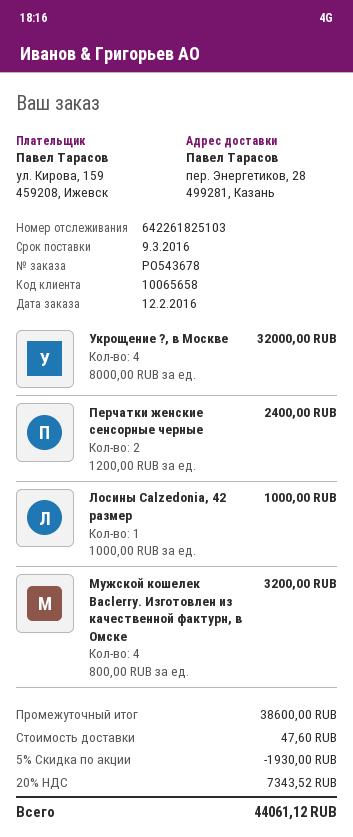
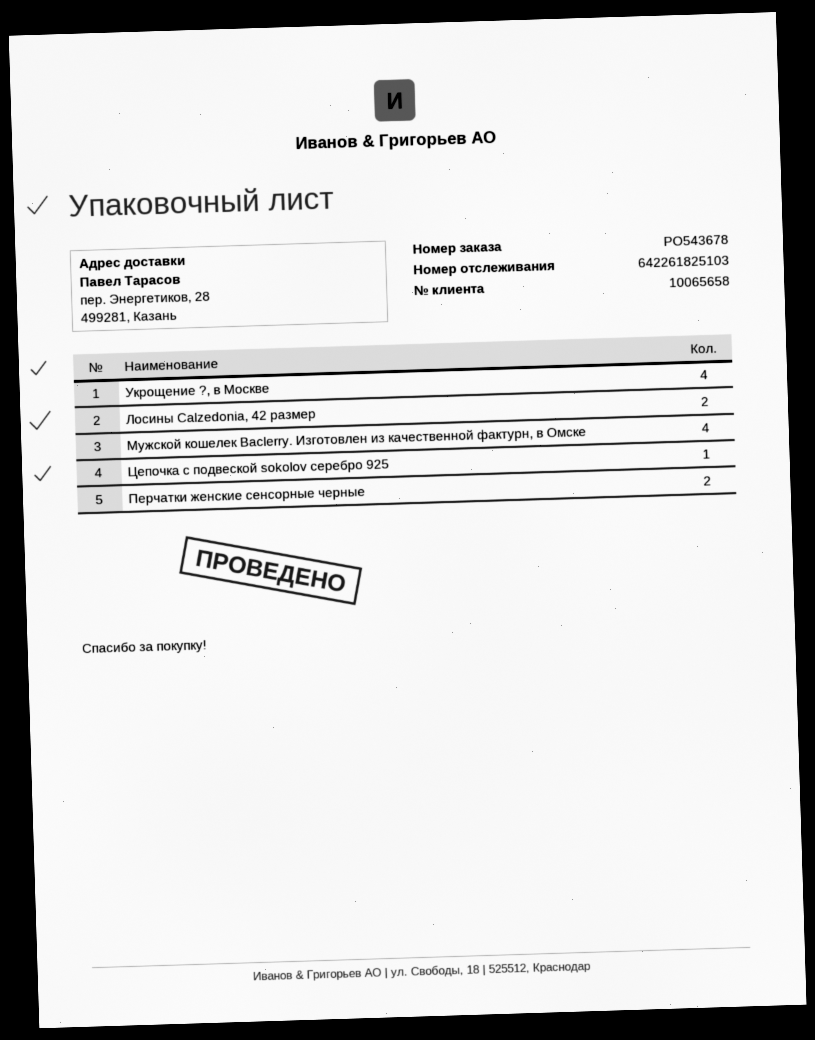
Лосины Calzedonia, 42 размер: 1 -> 2
Цепочка с подвеской sokolov серебро 925: none -> 1

